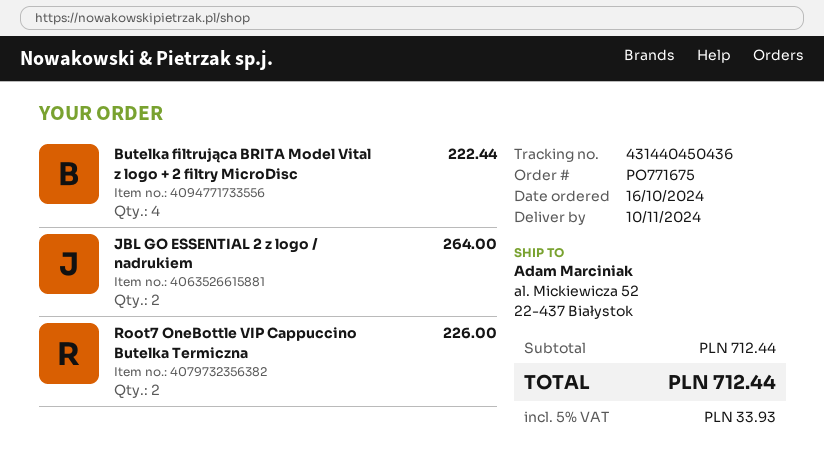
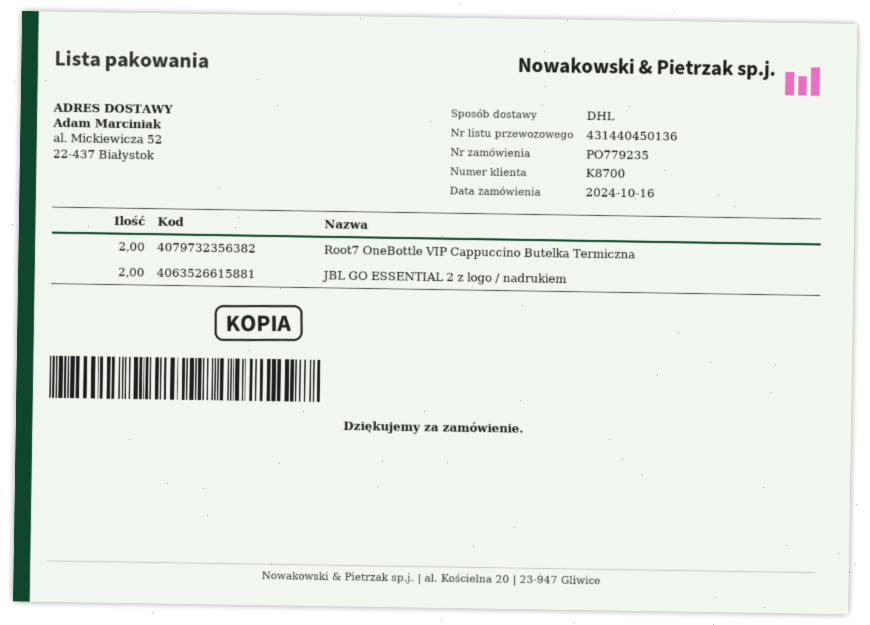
order number: PO771675 -> PO779235
tracking number: 431440450436 -> 431440450136
Butelka filtrująca BRITA Model Vital z logo + 2 filtry MicroDisc: 4 -> none

